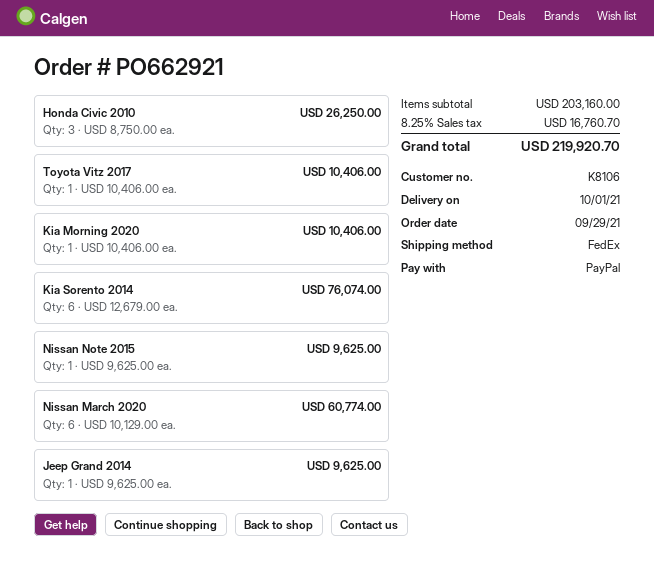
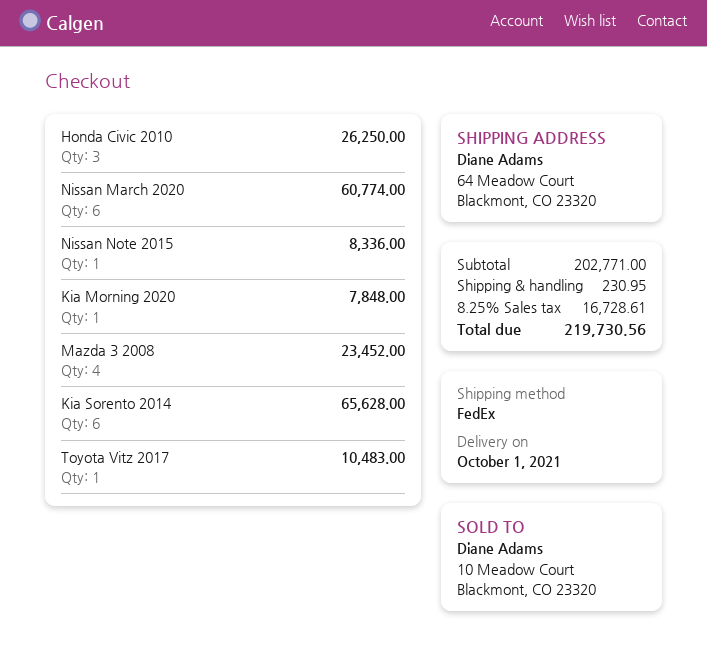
Toyota Vitz 2017: 1 for 10406.00 -> 1 for 10483.00
Kia Morning 2020: 1 for 10406.00 -> 1 for 7848.00
Kia Sorento 2014: 6 for 76074.00 -> 6 for 65628.00
Nissan Note 2015: 1 for 9625.00 -> 1 for 8336.00
Jeep Grand 2014: 1 for 9625.00 -> none
Mazda 3 2008: none -> 4 for 23452.00
subtotal: 203160.00 -> 202771.00
shipping: none -> 230.95
tax: 8.25% = 16760.70 -> 8.25% = 16728.61
total: 219920.70 -> 219730.56

